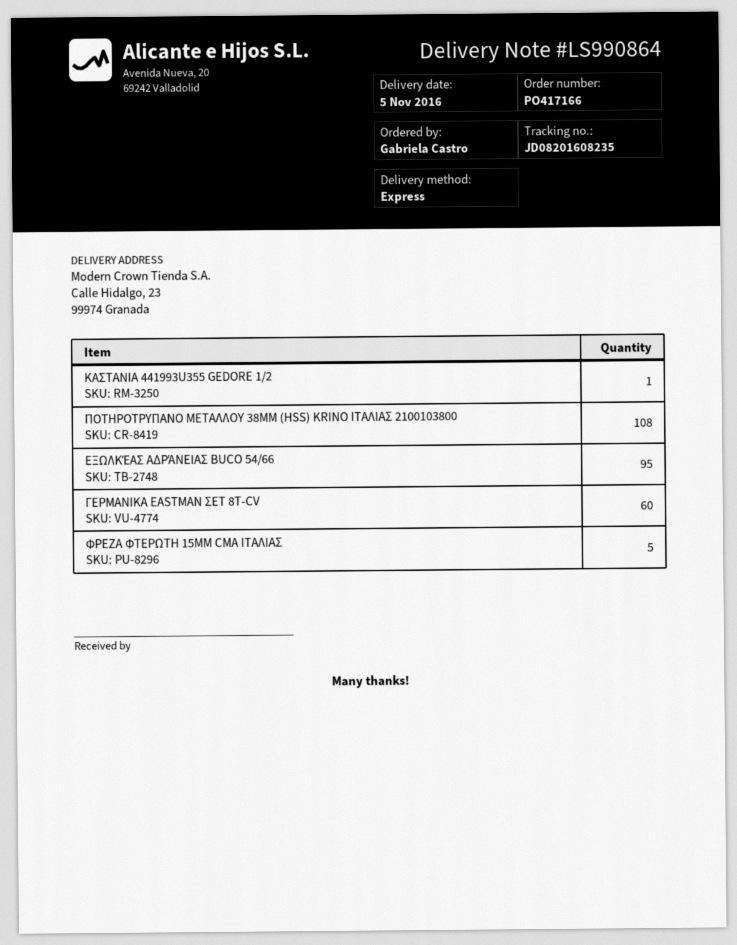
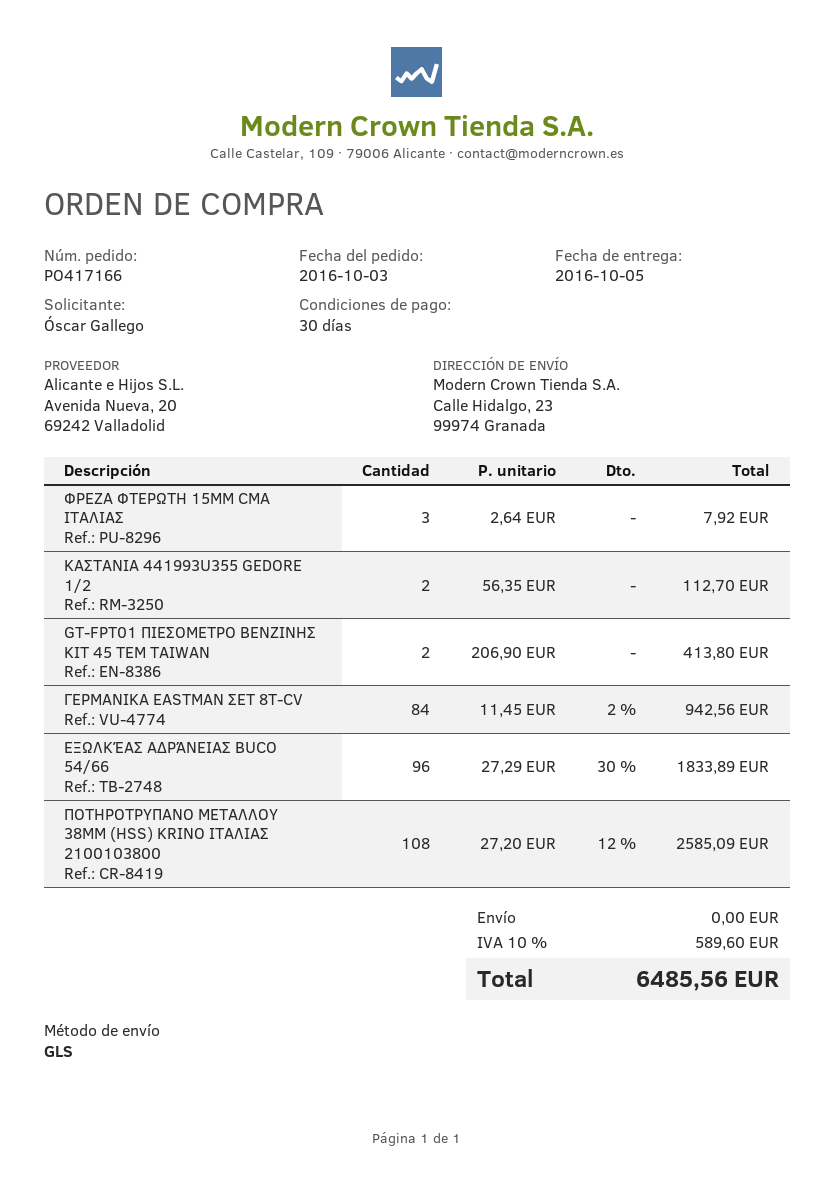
delivery date: 2016-11-05 -> 2016-10-05
ordered by: Gabriela Castro -> Óscar Gallego
shipping method: express -> GLS
ΚΑΣΤΑΝΙΑ 441993U355 GEDORE 1/2: 1 -> 2
ΕΞΩΛΚΈΑΣ ΑΔΡΆΝΕΙΑΣ BUCO 54/66: 95 -> 96
ΓΕΡΜΑΝΙΚΑ EASTMAN ΣΕΤ 8Τ-CV: 60 -> 84
ΦΡΕΖΑ ΦΤΕΡΩΤΗ 15ΜΜ CMA ΙΤΑΛΙΑΣ: 5 -> 3
GT-FPT01 ΠΙΕΣΟΜΕΤΡΟ ΒΕΝΖΙΝΗΣ ΚΙΤ 45 ΤΕΜ ΤΑΙWAN: none -> 2

